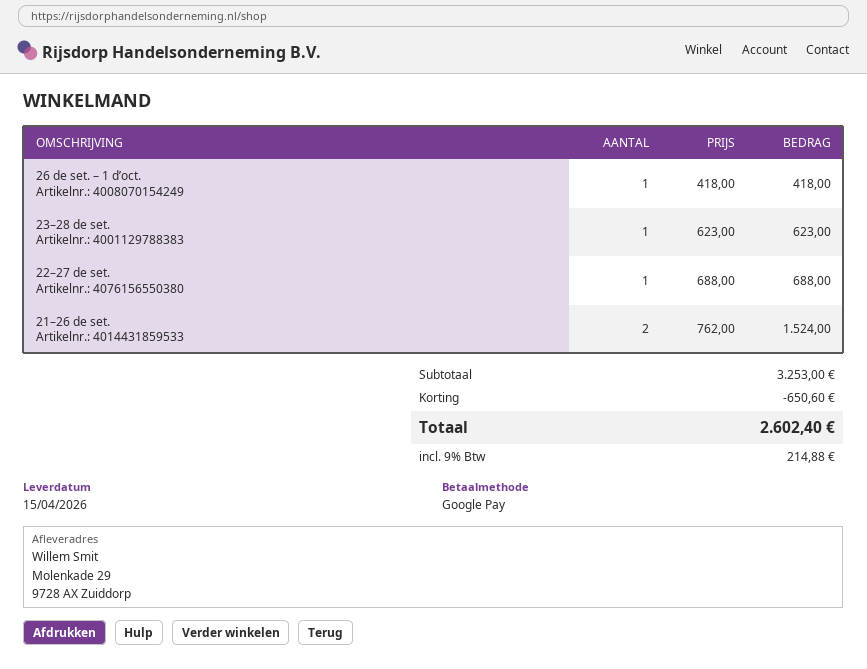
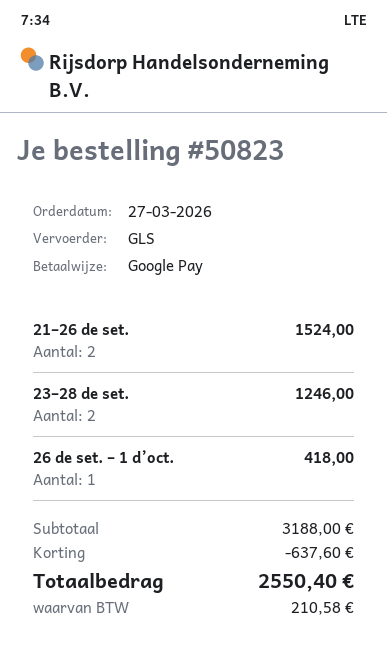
23–28 de set.: 1 for 623.00 -> 2 for 1246.00
22–27 de set.: 1 for 688.00 -> none
subtotal: 3253.00 -> 3188.00
discount: 650.60 -> 637.60
tax: 214.88 -> 210.58
total: 2602.40 -> 2550.40

